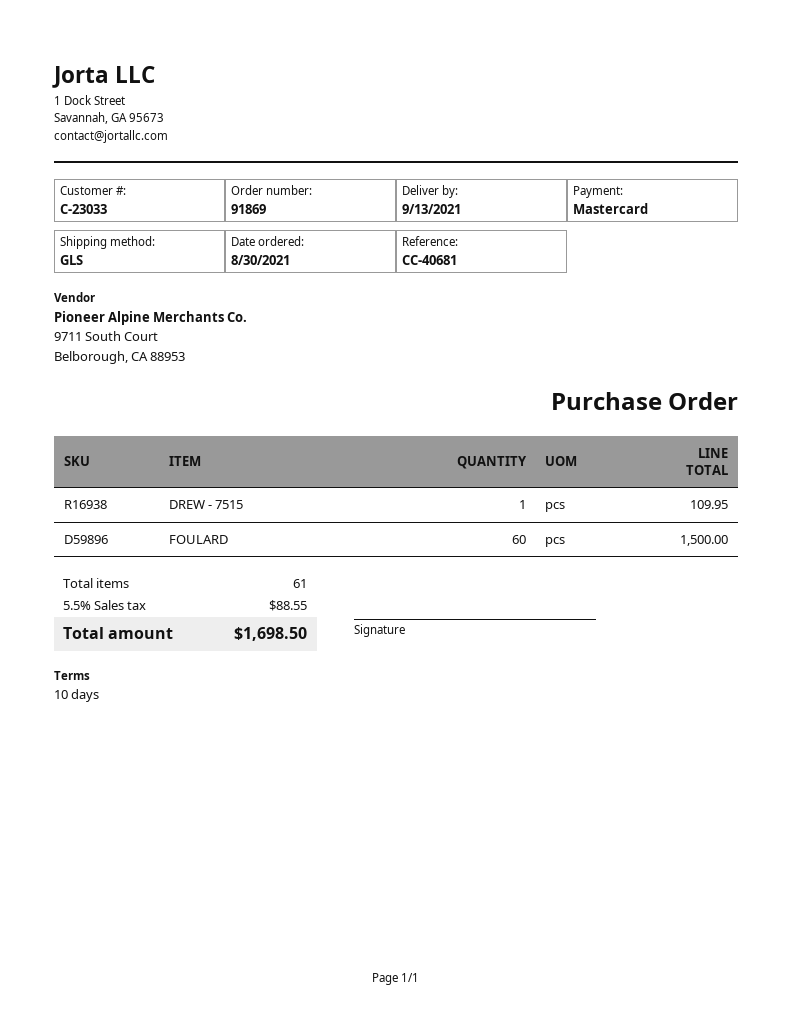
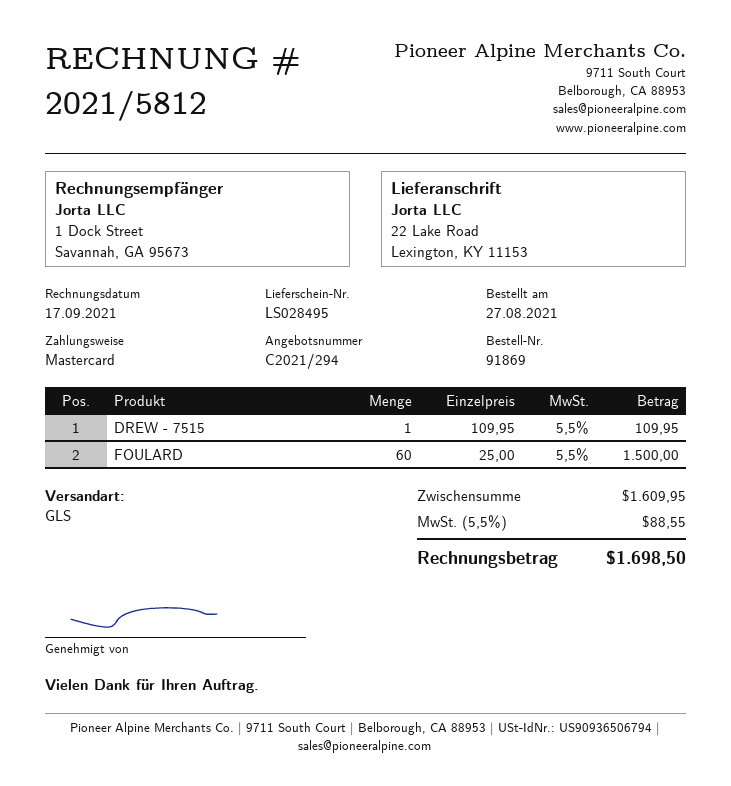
order date: 2021-08-30 -> 2021-08-27

